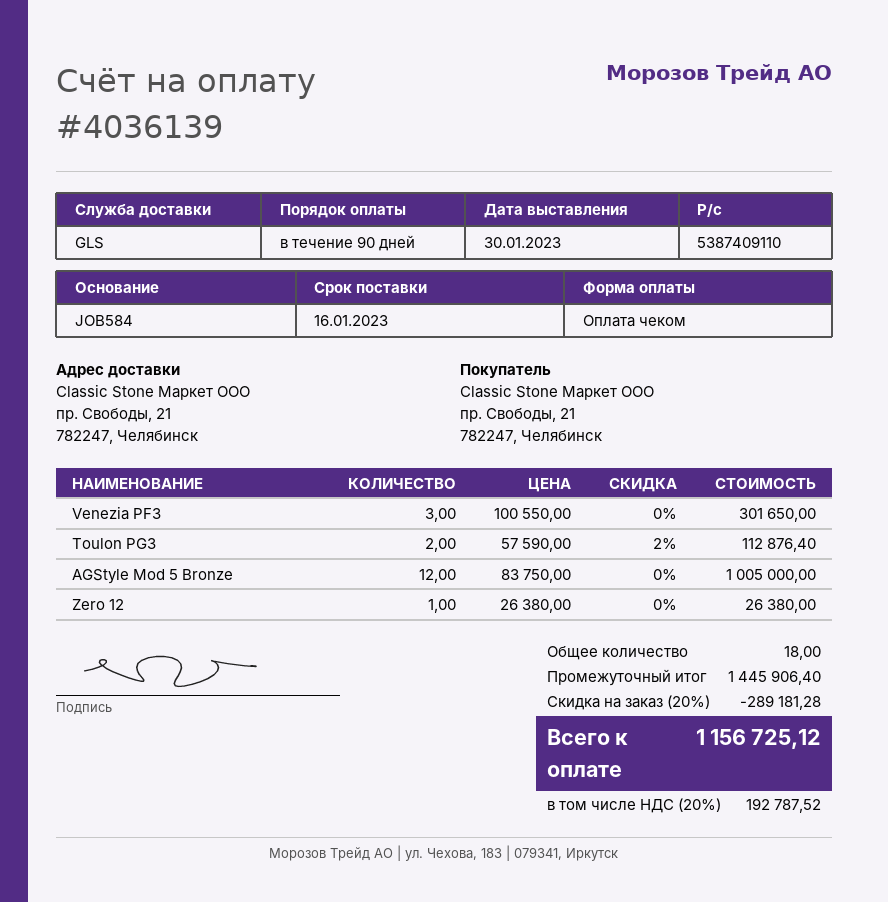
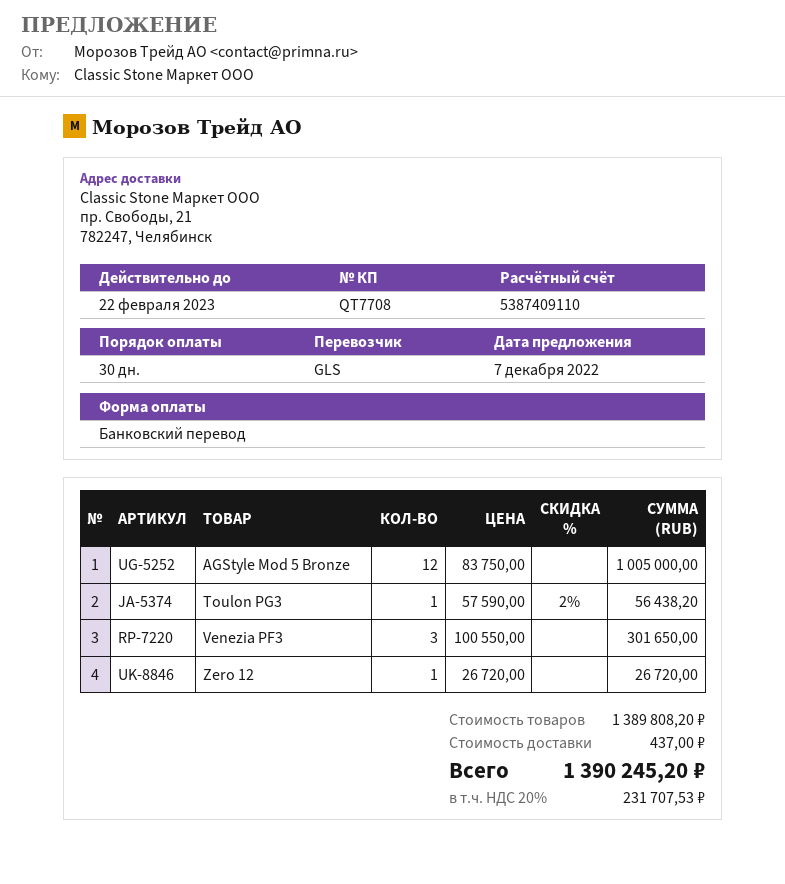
payment terms: 90 days -> 30 days
payment method: cheque -> bank transfer
Toulon PG3: 2 x 57590.00 - 2% = 112876.40 -> 1 x 57590.00 - 2% = 56438.20
Zero 12: 1 x 26380.00 = 26380.00 -> 1 x 26720.00 = 26720.00
subtotal: 1445906.40 -> 1389808.20
discount: 20% = 289181.28 -> none
shipping: none -> 437.00
tax: 20% = 192787.52 -> 20% = 231707.53
total: 1156725.12 -> 1390245.20

